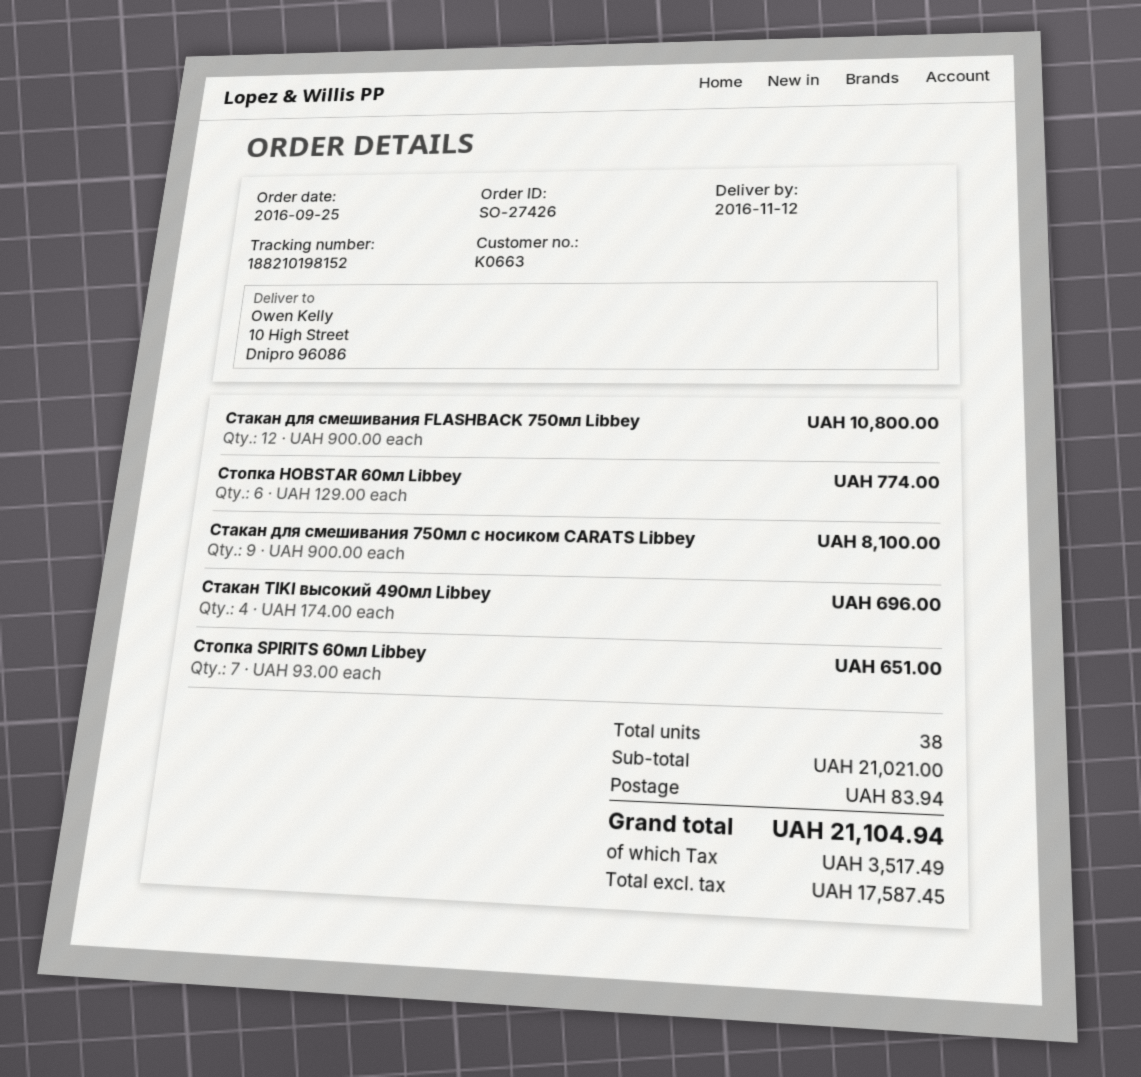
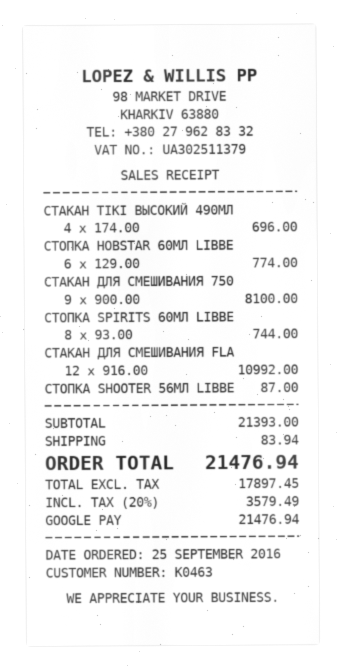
customer number: K0663 -> K0463
Стакан для смешивания FLASHBACK 750мл Libbey: 12 x 900.00 = 10800.00 -> 12 x 916.00 = 10992.00
Стопка SPIRITS 60мл Libbey: 7 x 93.00 = 651.00 -> 8 x 93.00 = 744.00
СТОПКА SHOOTER 56МЛ LIBBE: none -> 1 x 87.00 = 87.00
subtotal: 21021.00 -> 21393.00
net: 17587.45 -> 17897.45
tax: 3517.49 -> 3579.49
total: 21104.94 -> 21476.94

